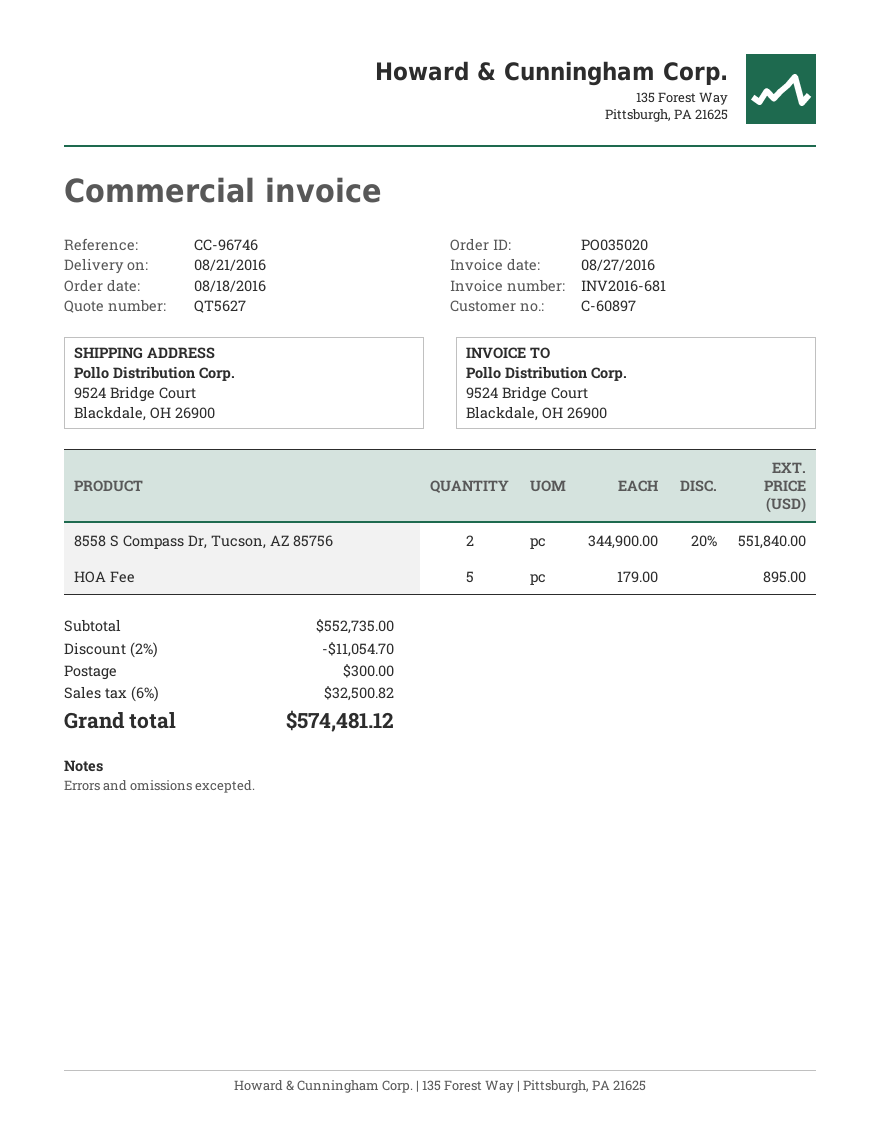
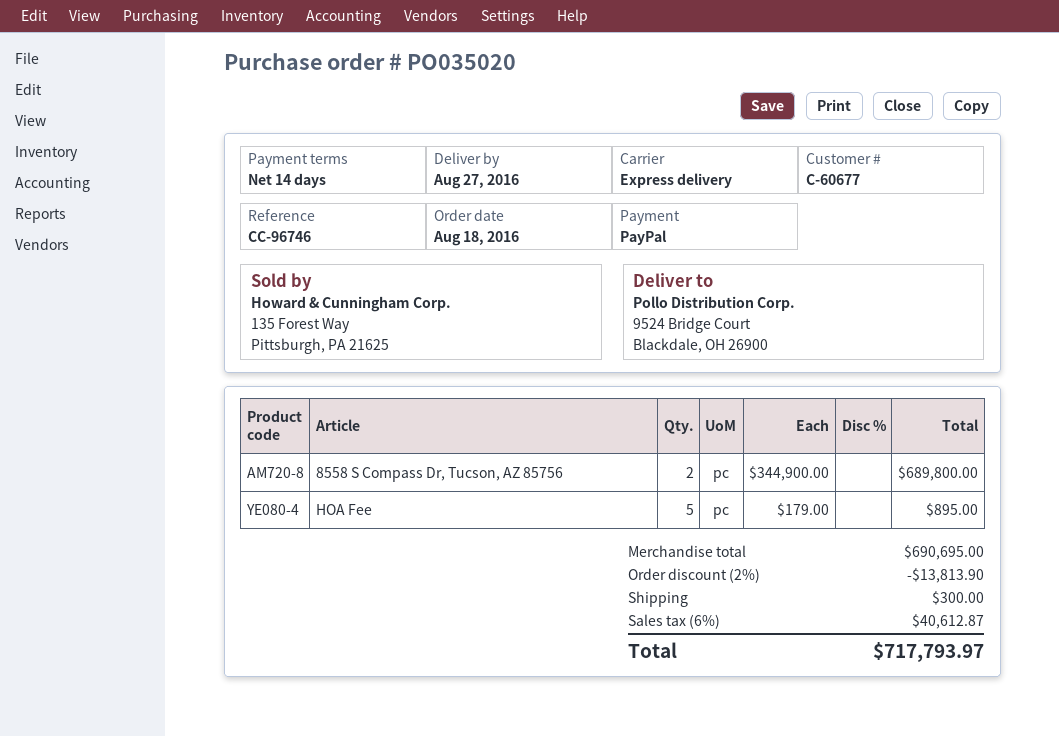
delivery date: 2016-08-21 -> 2016-08-27
customer number: C-60897 -> C-60677
8558 S Compass Dr, Tucson, AZ 85756: 2 x 344900.00 - 20% = 551840.00 -> 2 x 344900.00 = 689800.00
subtotal: 552735.00 -> 690695.00
discount: 2% = 11054.70 -> 2% = 13813.90
tax: 6% = 32500.82 -> 6% = 40612.87
total: 574481.12 -> 717793.97

